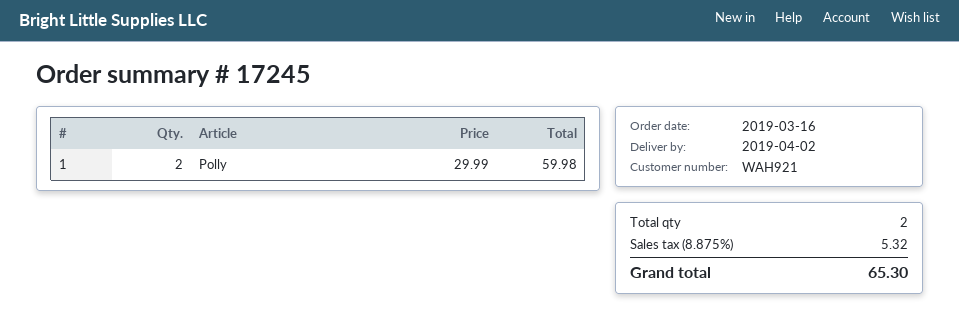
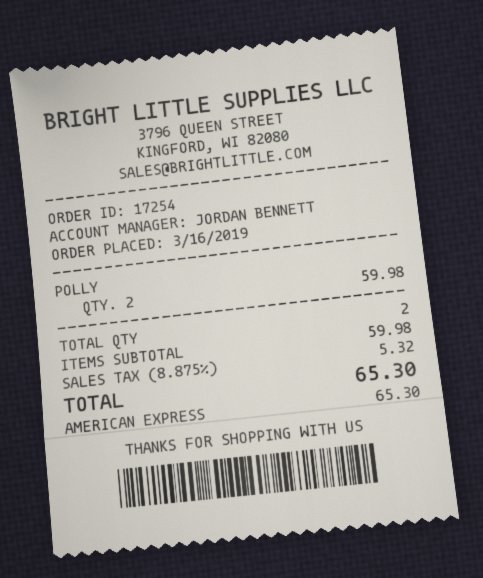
order number: 17245 -> 17254

